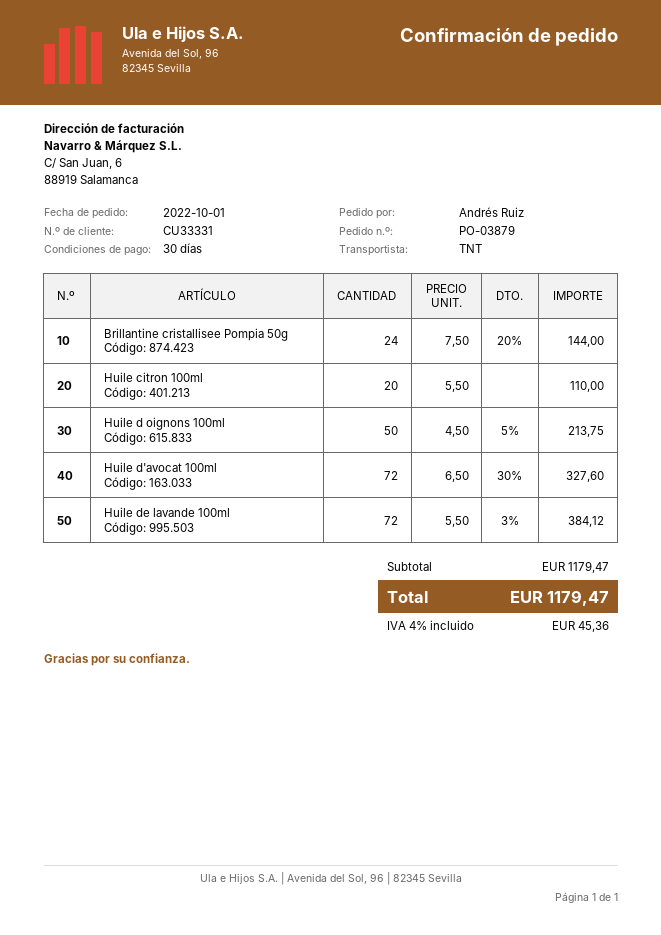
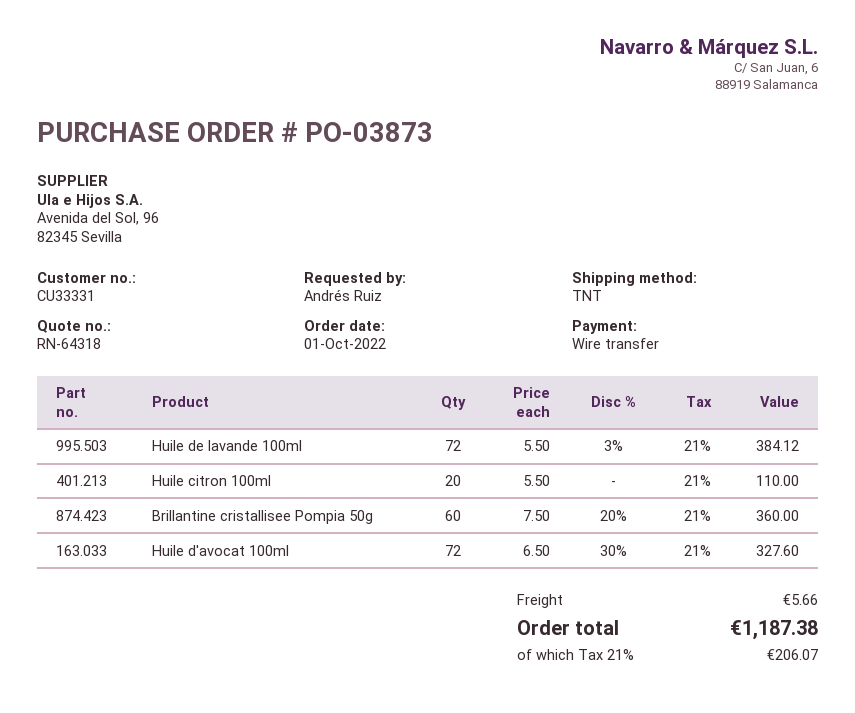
order number: PO-03879 -> PO-03873
Brillantine cristallisee Pompia 50g: 24 x 7.50 - 20% = 144.00 -> 60 x 7.50 - 20% = 360.00
Huile d oignons 100ml: 50 x 4.50 - 5% = 213.75 -> none
shipping: none -> 5.66
tax: 4% = 45.36 -> 21% = 206.07
total: 1179.47 -> 1187.38

